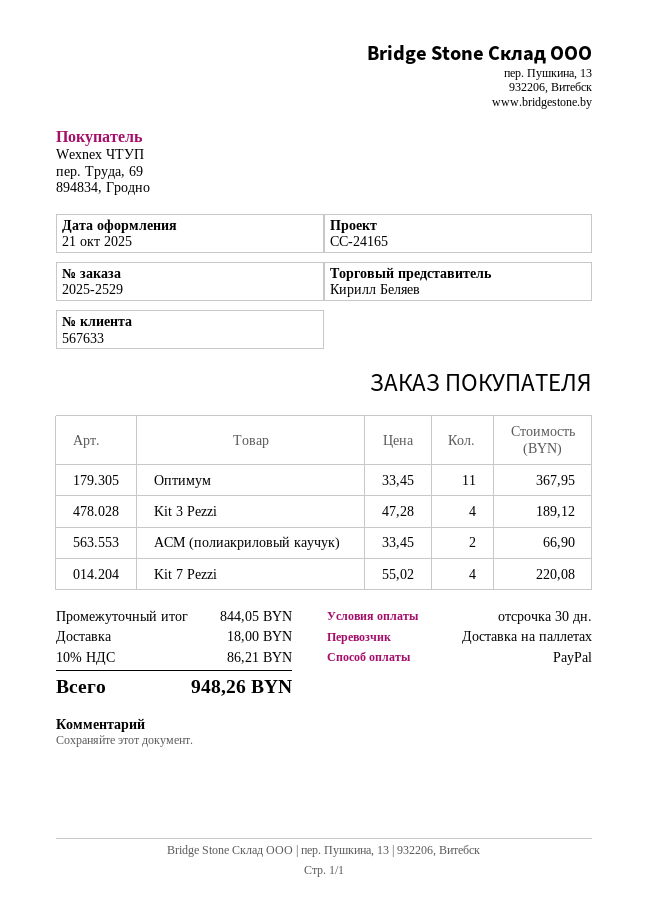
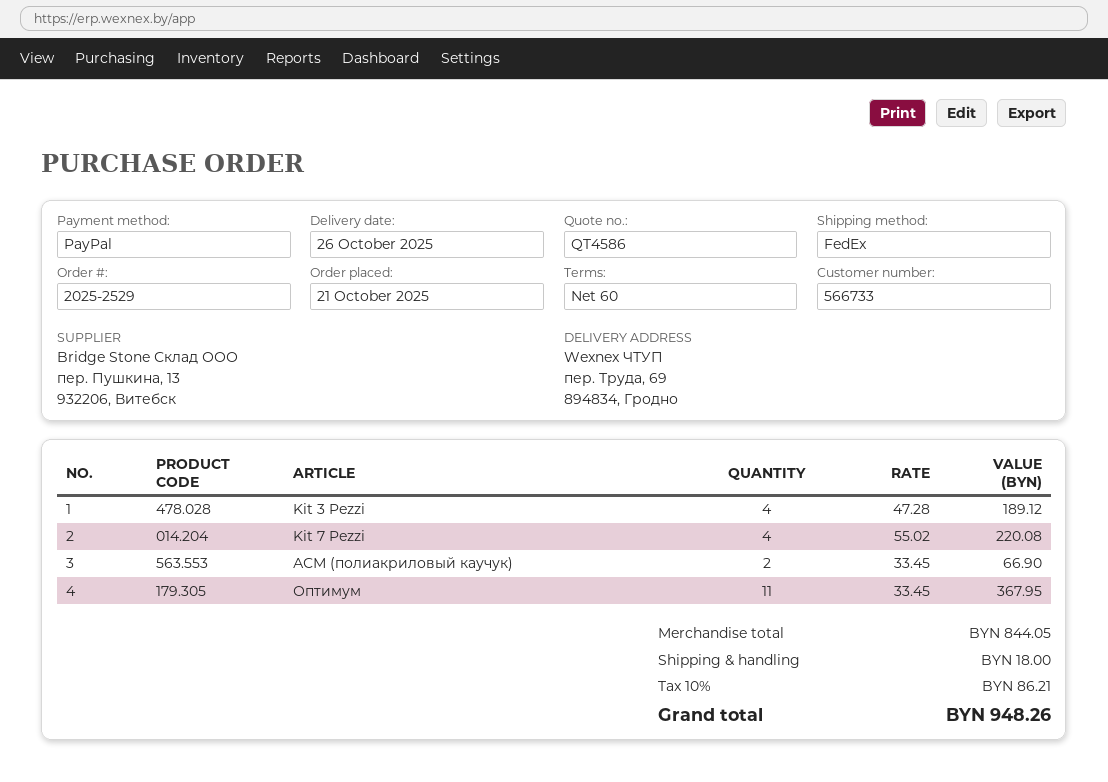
payment terms: 30 days -> 60 days
customer number: 567633 -> 566733
shipping method: pallet freight -> FedEx

